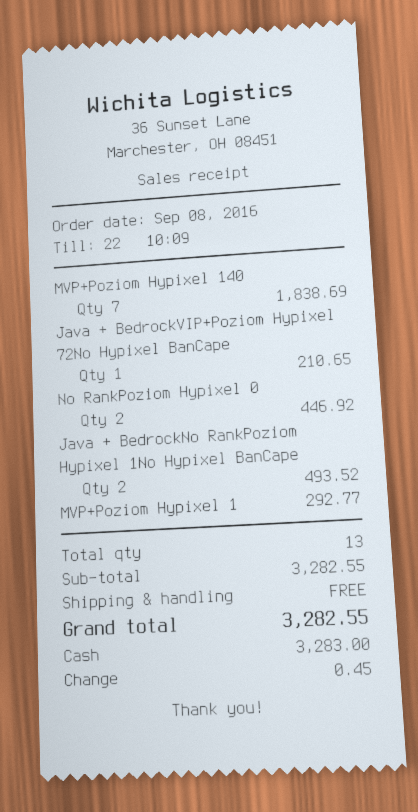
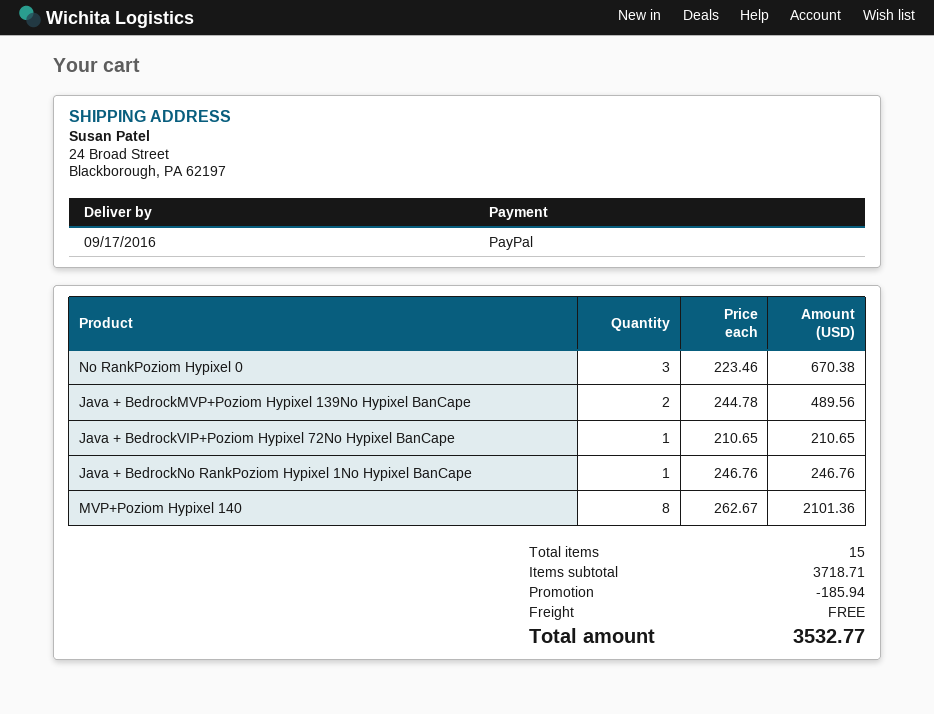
payment method: cash -> PayPal
MVP+Poziom Hypixel 140: 7 for 1838.69 -> 8 for 2101.36
No RankPoziom Hypixel 0: 2 for 446.92 -> 3 for 670.38
Java + BedrockNo RankPoziom Hypixel 1No Hypixel BanCape: 2 for 493.52 -> 1 for 246.76
MVP+Poziom Hypixel 1: 1 for 292.77 -> none
Java + BedrockMVP+Poziom Hypixel 139No Hypixel BanCape: none -> 2 for 489.56
total quantity: 13 -> 15
subtotal: 3282.55 -> 3718.71
discount: none -> 185.94
total: 3282.55 -> 3532.77

